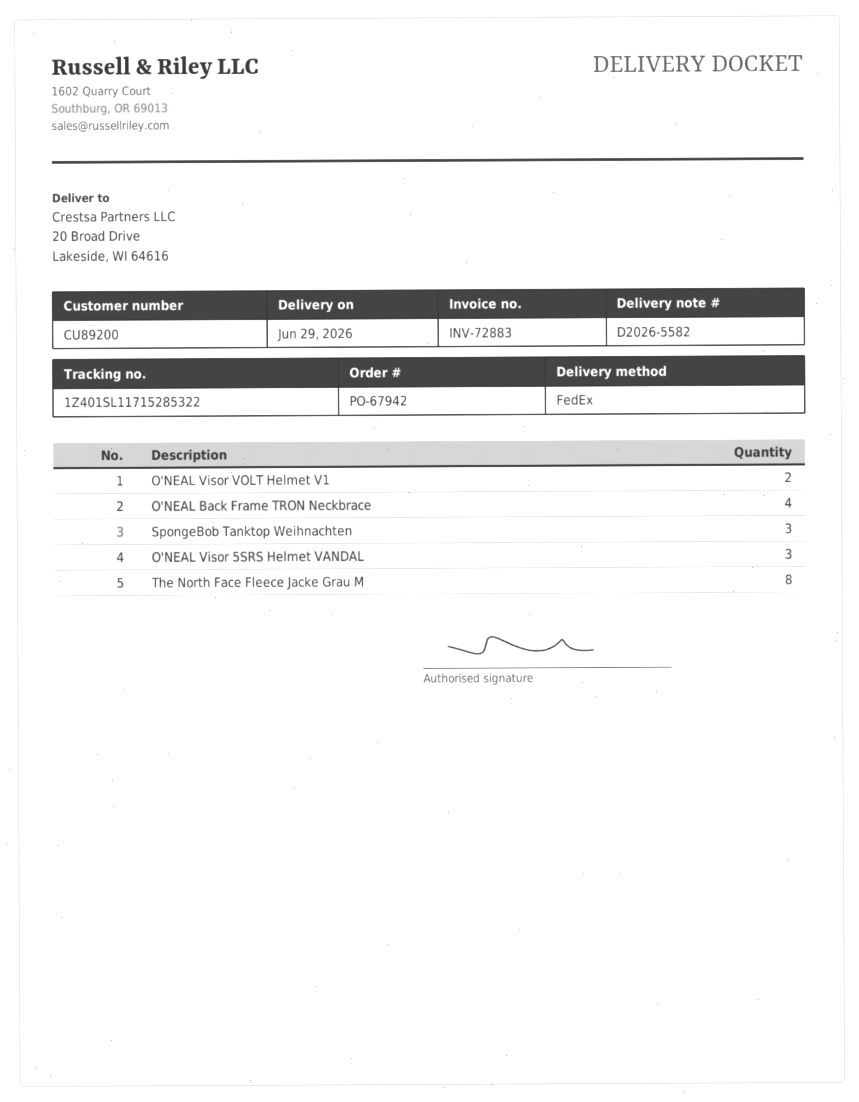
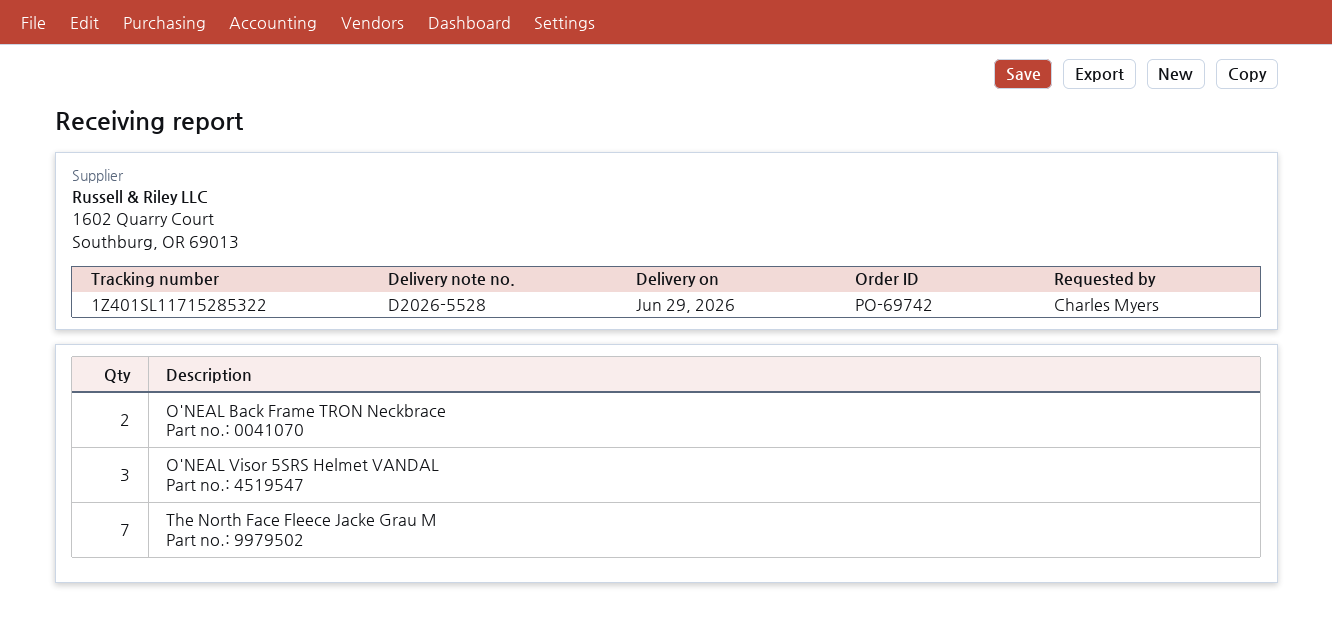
order number: PO-67942 -> PO-69742
delivery note number: D2026-5582 -> D2026-5528
O'NEAL Visor VOLT Helmet V1: 2 -> none
O'NEAL Back Frame TRON Neckbrace: 4 -> 2
SpongeBob Tanktop Weihnachten: 3 -> none
The North Face Fleece Jacke Grau M: 8 -> 7

